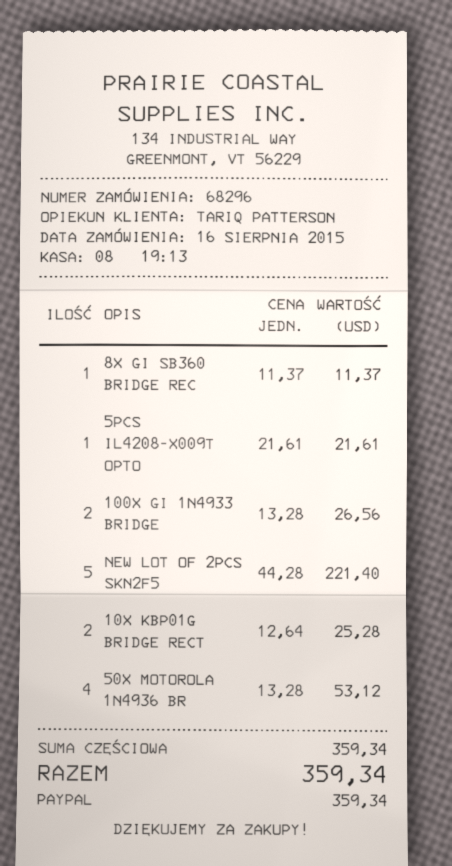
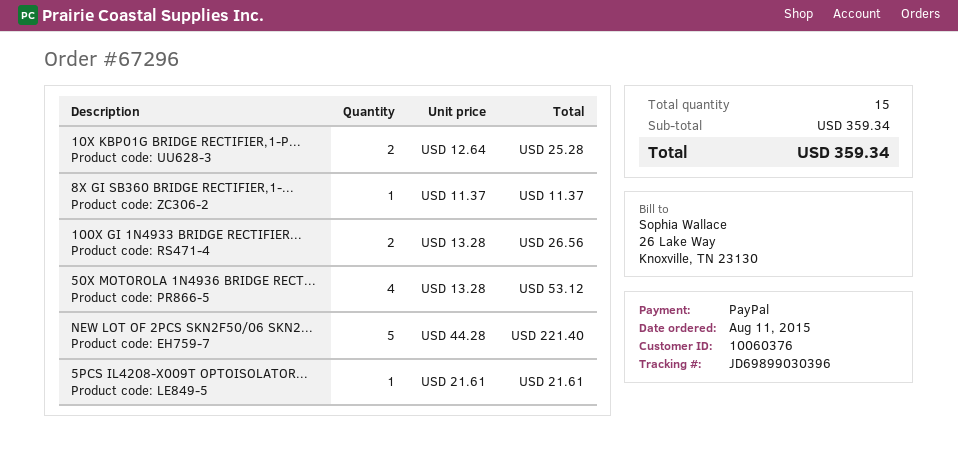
order number: 68296 -> 67296
order date: 2015-08-16 -> 2015-08-11

